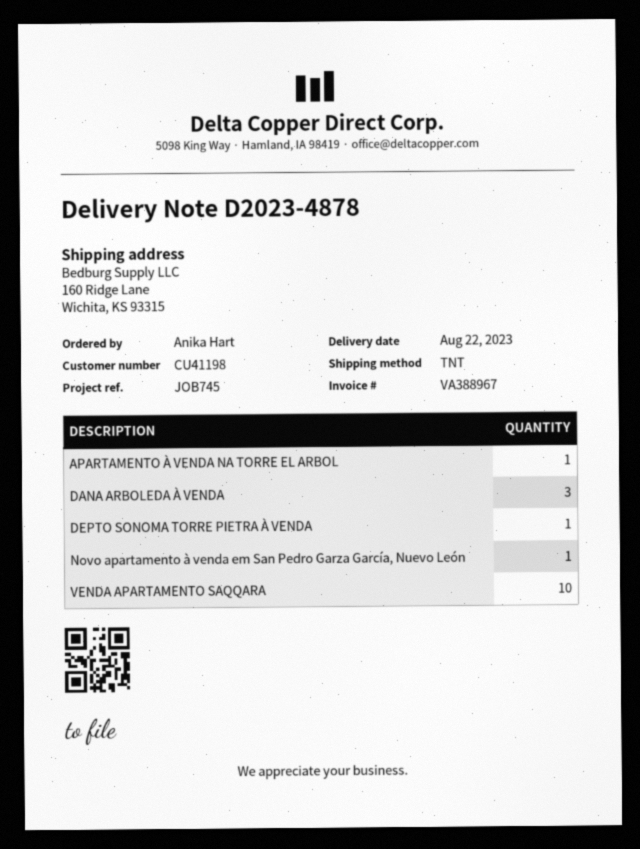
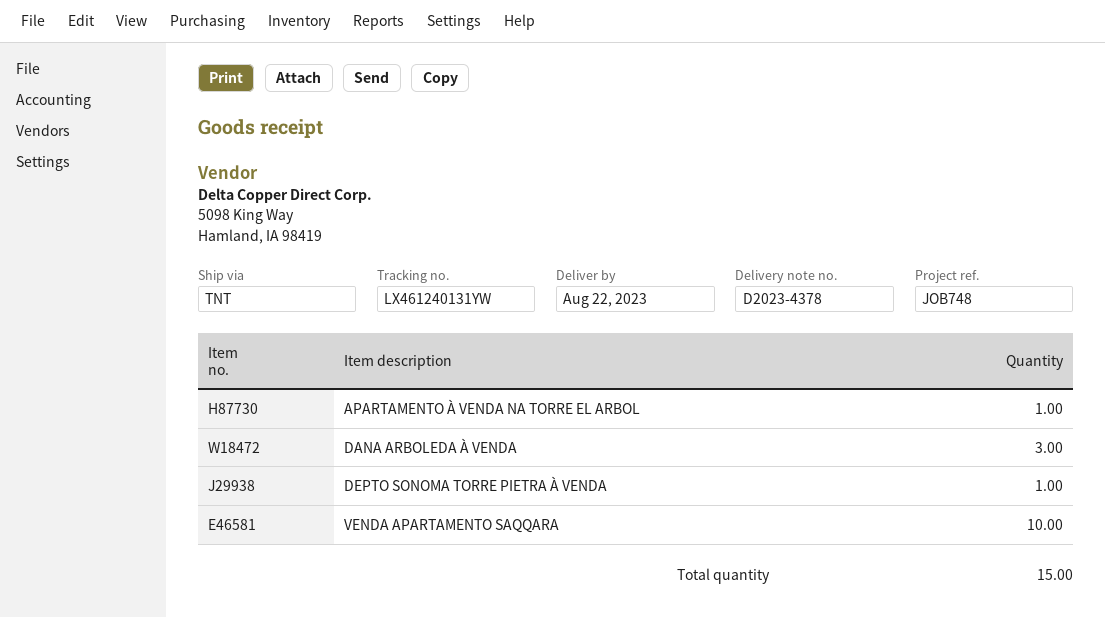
delivery note number: D2023-4878 -> D2023-4378
reference: JOB745 -> JOB748
Novo apartamento à venda em San Pedro Garza García, Nuevo León: 1 -> none

